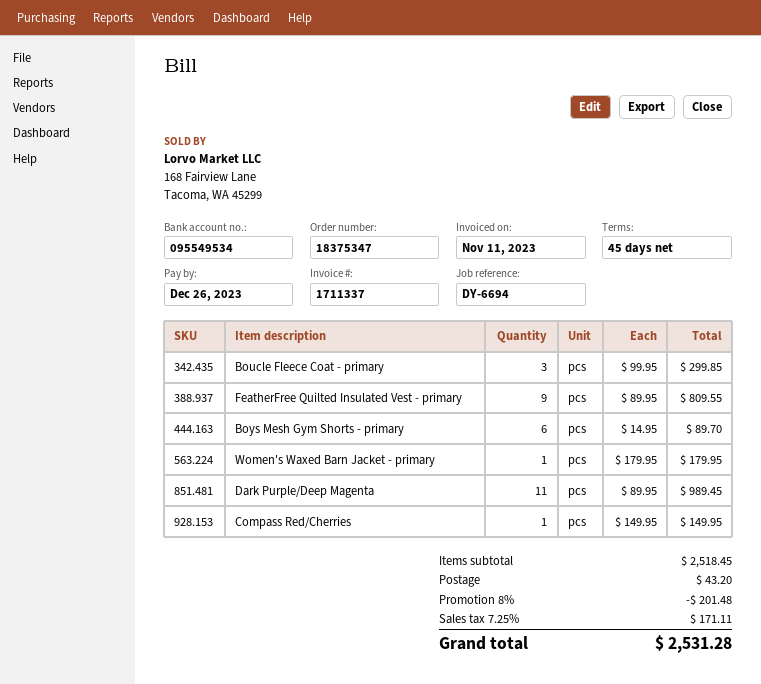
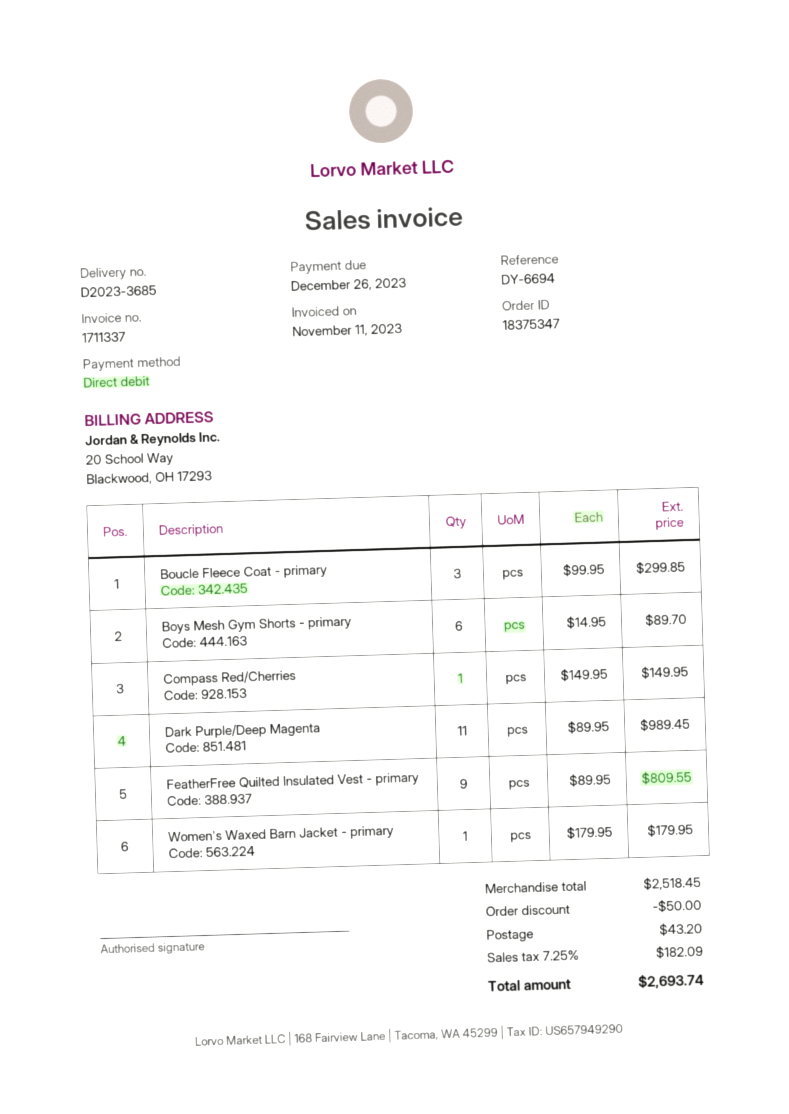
discount: 201.48 -> 50.00
tax: 7.25% = 171.11 -> 7.25% = 182.09
total: 2531.28 -> 2693.74

